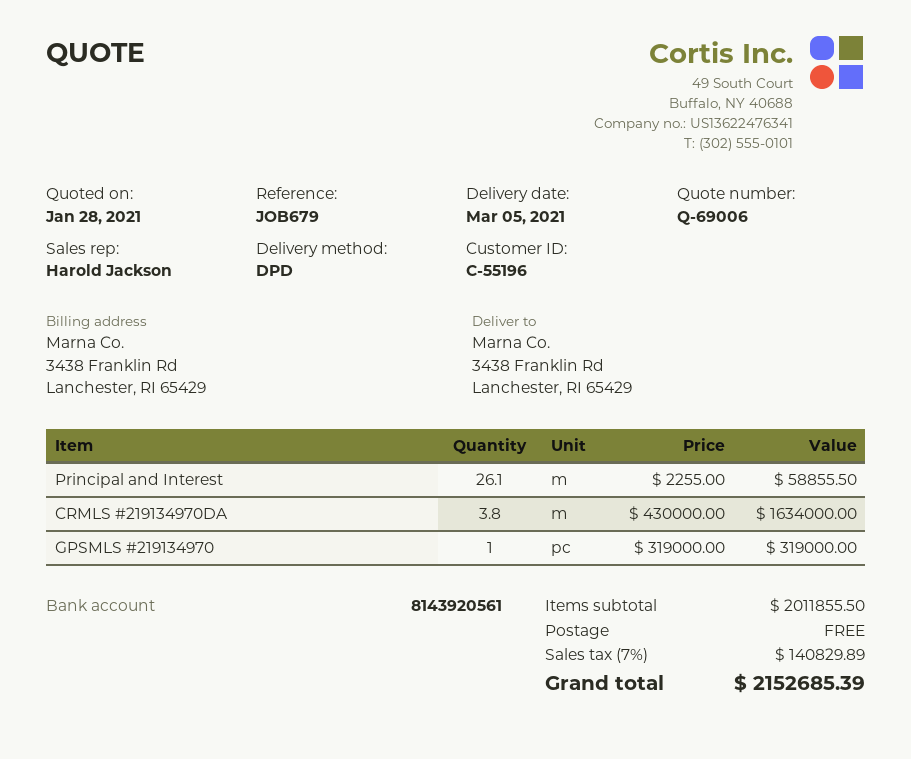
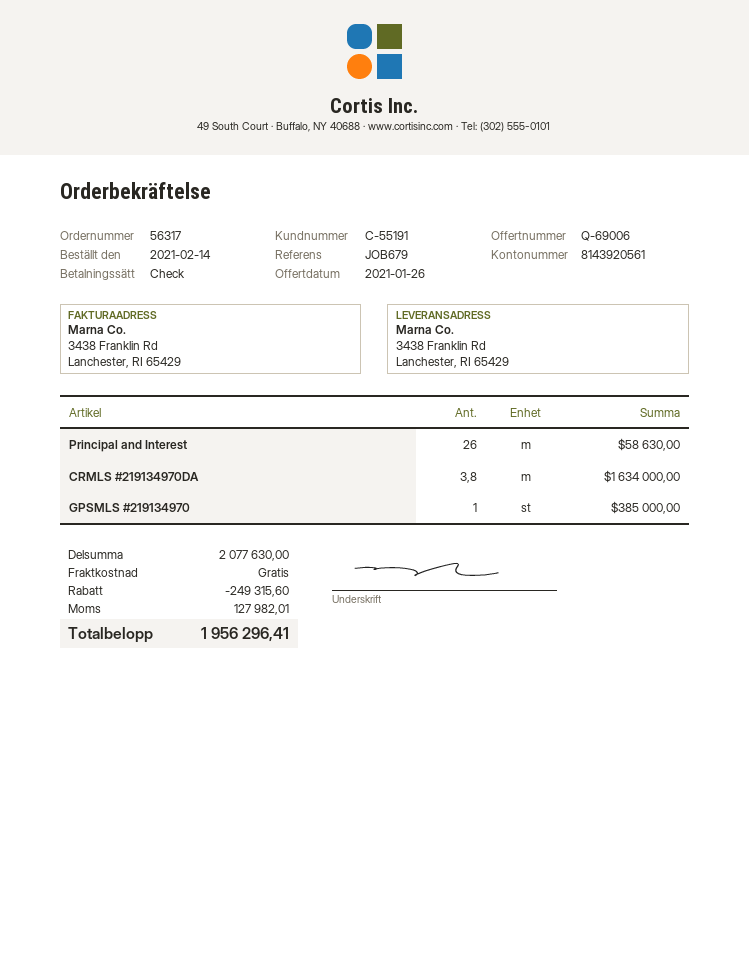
quote date: 2021-01-28 -> 2021-01-26
customer number: C-55196 -> C-55191
Principal and Interest: 26.1 for 58855.50 -> 26 for 58630.00
GPSMLS #219134970: 1 for 319000.00 -> 1 for 385000.00
subtotal: 2011855.50 -> 2077630.00
discount: none -> 249315.60
tax: 140829.89 -> 127982.01
total: 2152685.39 -> 1956296.41

